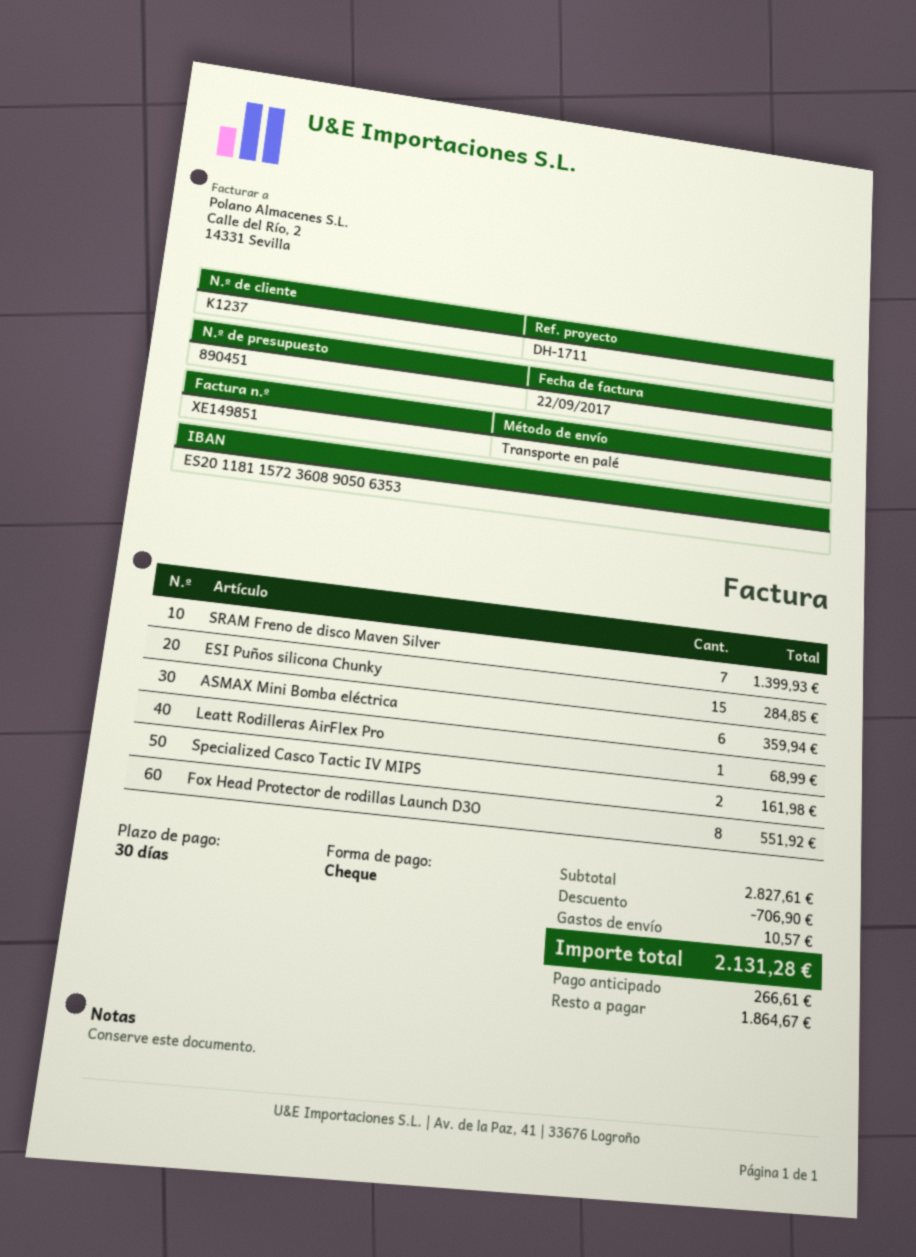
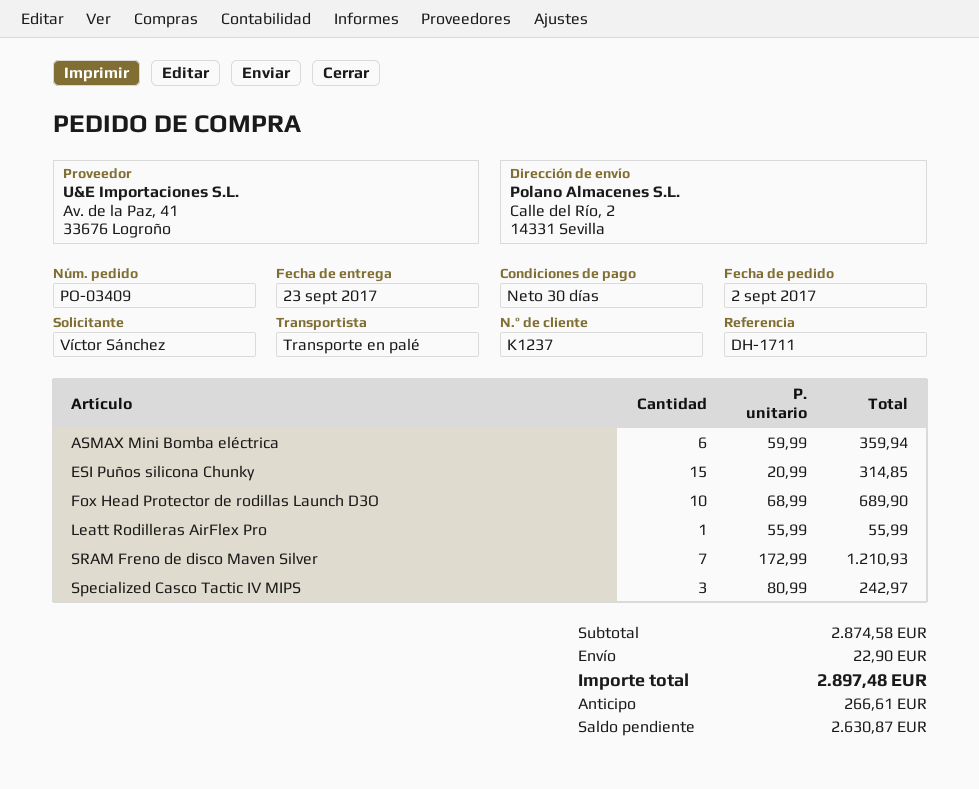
SRAM Freno de disco Maven Silver: 7 for 1399.93 -> 7 for 1210.93
ESI Puños silicona Chunky: 15 for 284.85 -> 15 for 314.85
Leatt Rodilleras AirFlex Pro: 1 for 68.99 -> 1 for 55.99
Specialized Casco Tactic IV MIPS: 2 for 161.98 -> 3 for 242.97
Fox Head Protector de rodillas Launch D3O: 8 for 551.92 -> 10 for 689.90
subtotal: 2827.61 -> 2874.58
discount: 706.90 -> none
shipping: 10.57 -> 22.90
total: 2131.28 -> 2897.48
balance: 1864.67 -> 2630.87

